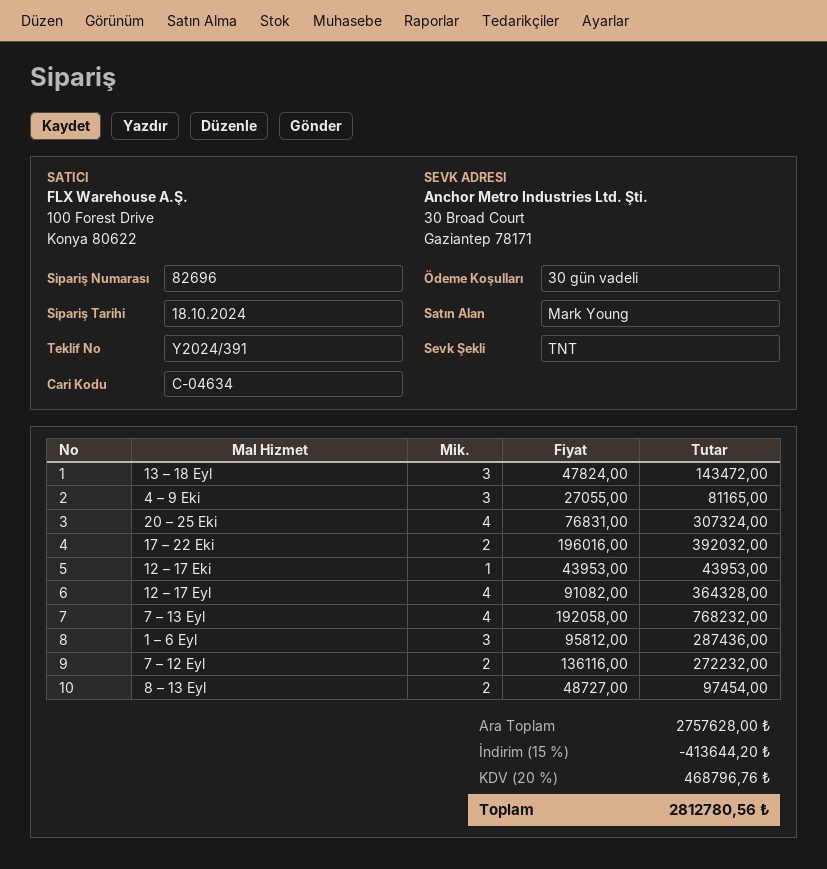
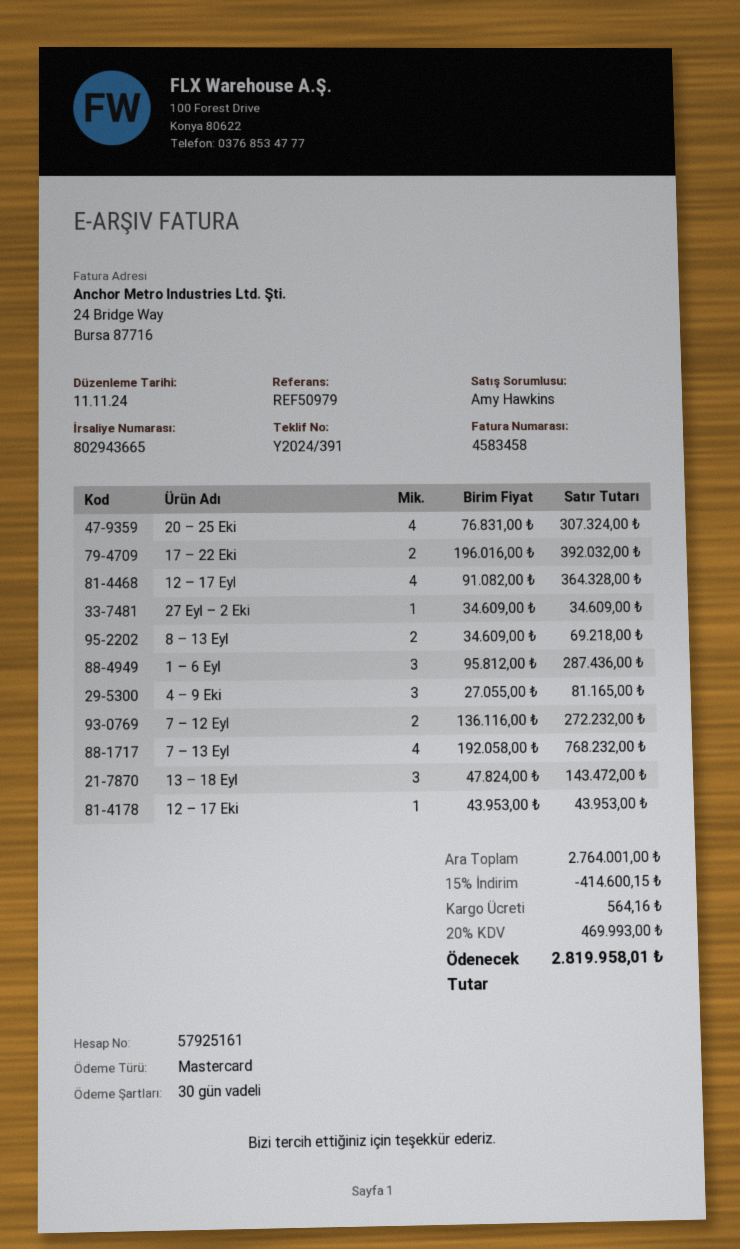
8 – 13 Eyl: 2 x 48727.00 = 97454.00 -> 2 x 34609.00 = 69218.00
27 Eyl – 2 Eki: none -> 1 x 34609.00 = 34609.00
subtotal: 2757628.00 -> 2764001.00
discount: 15% = 413644.20 -> 15% = 414600.15
shipping: none -> 564.16
tax: 20% = 468796.76 -> 20% = 469993.00
total: 2812780.56 -> 2819958.01

